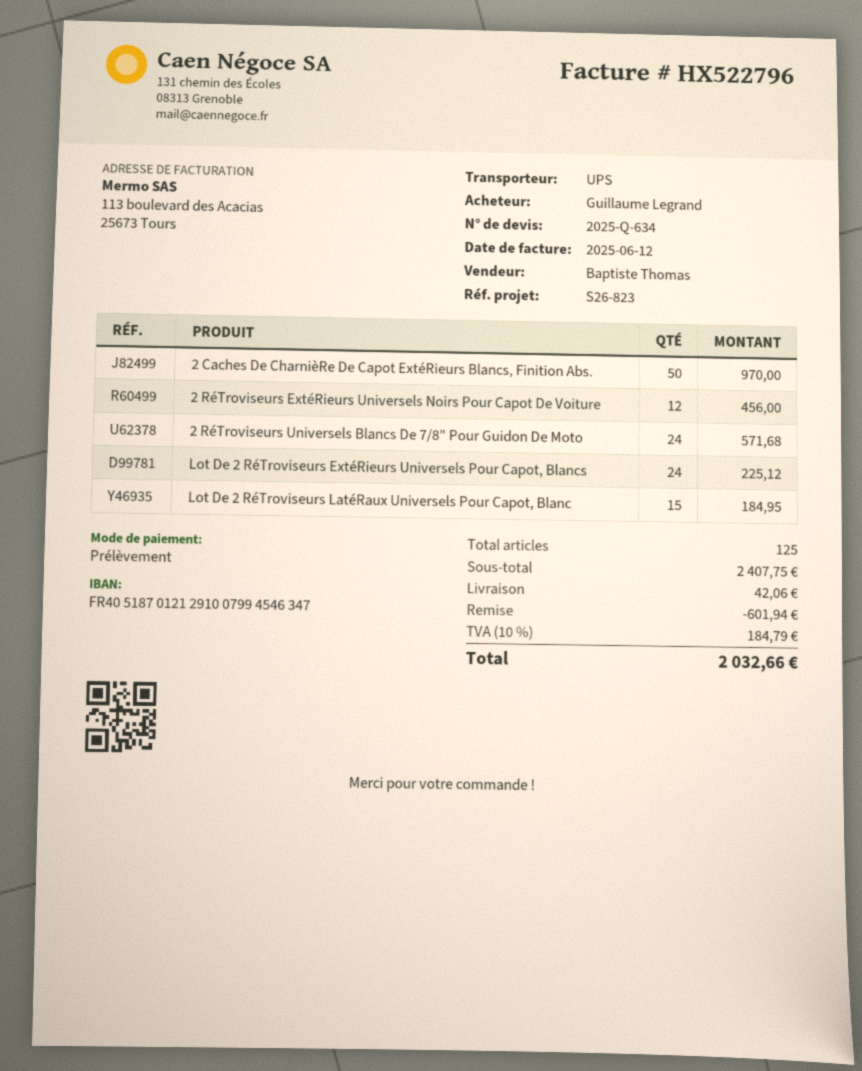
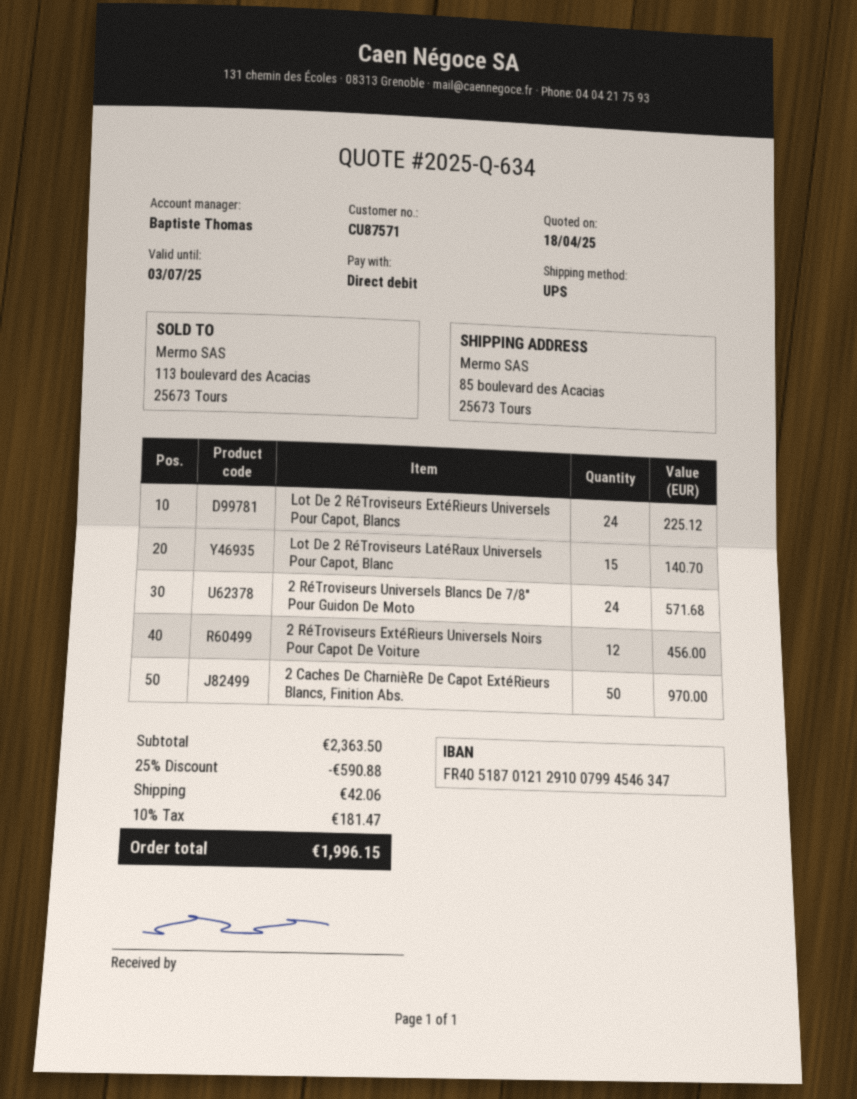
Lot De 2 RéTroviseurs LatéRaux Universels Pour Capot, Blanc: 15 for 184.95 -> 15 for 140.70
subtotal: 2407.75 -> 2363.50
discount: 601.94 -> 590.88
tax: 10% = 184.79 -> 10% = 181.47
total: 2032.66 -> 1996.15

